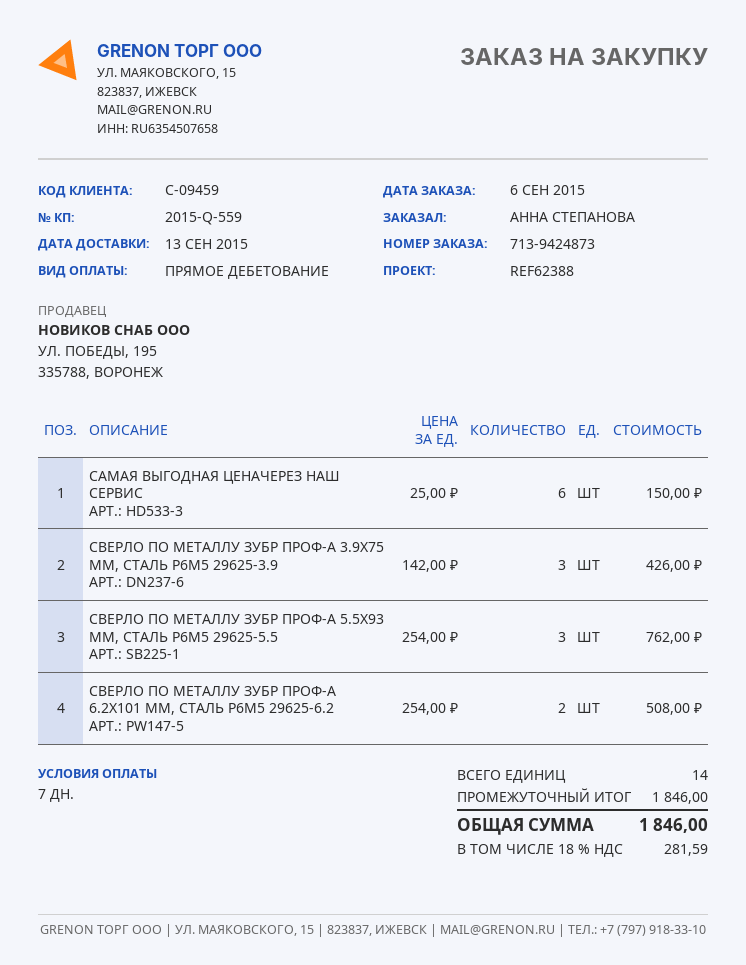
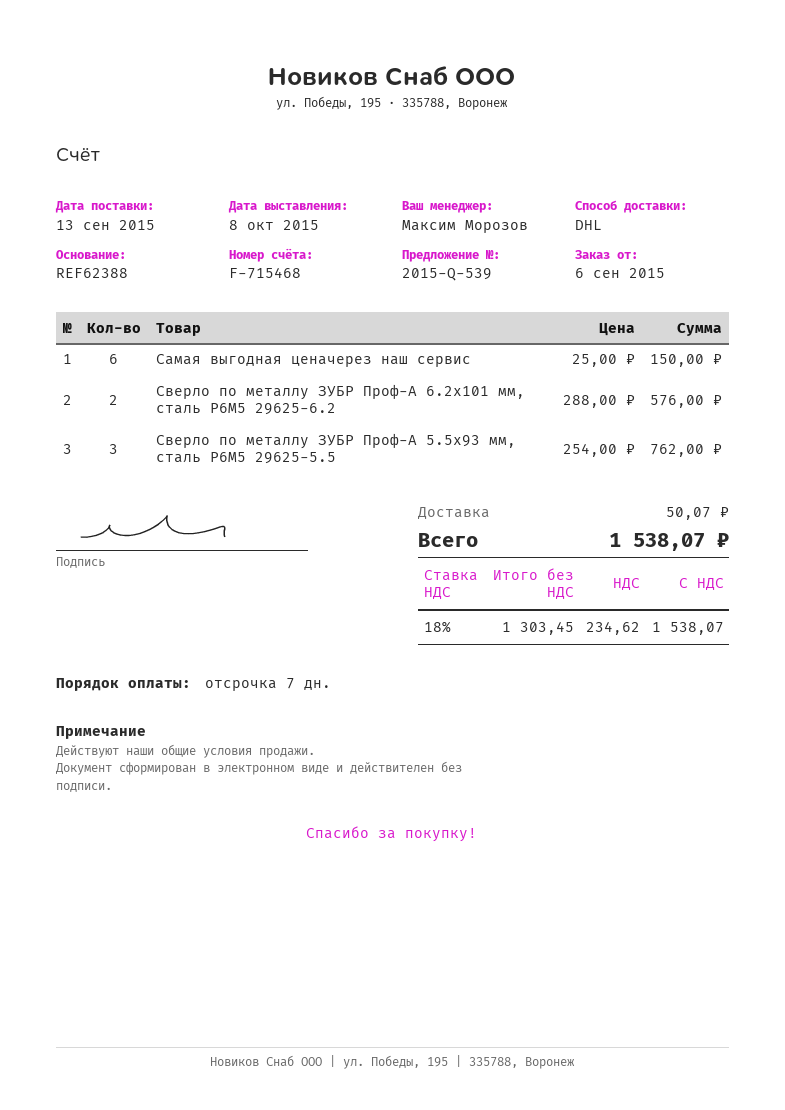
quote number: 2015-Q-559 -> 2015-Q-539
СВЕРЛО ПО МЕТАЛЛУ ЗУБР ПРОФ-А 3.9Х75 ММ, СТАЛЬ Р6М5 29625-3.9: 3 x 142.00 = 426.00 -> none
СВЕРЛО ПО МЕТАЛЛУ ЗУБР ПРОФ-А 6.2Х101 ММ, СТАЛЬ Р6М5 29625-6.2: 2 x 254.00 = 508.00 -> 2 x 288.00 = 576.00
shipping: none -> 50.07
tax: 18% = 281.59 -> 18% = 234.62
total: 1846.00 -> 1538.07

